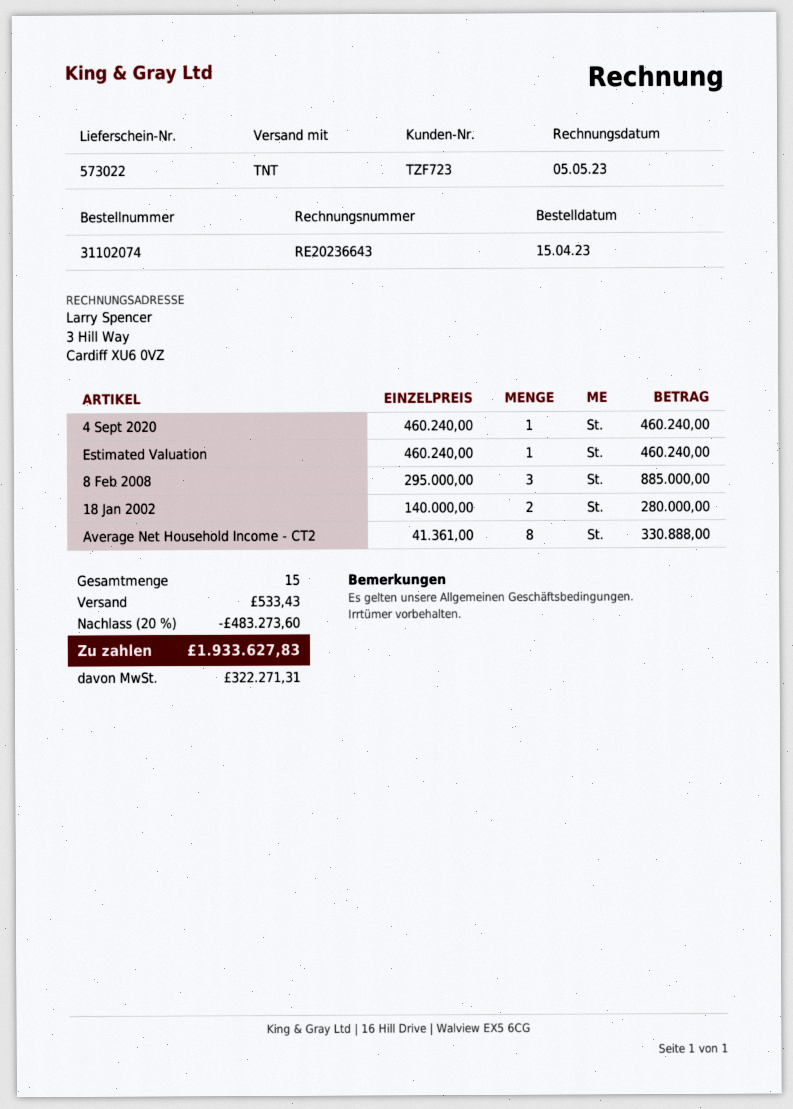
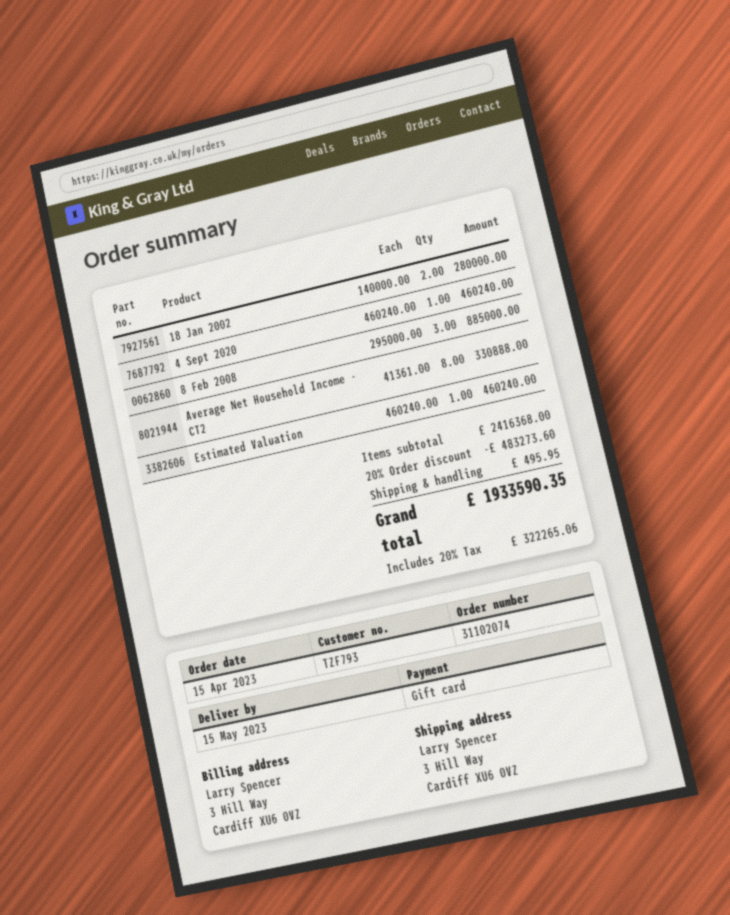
customer number: TZF723 -> TZF793
shipping: 533.43 -> 495.95
tax: 322271.31 -> 322265.06
total: 1933627.83 -> 1933590.35

